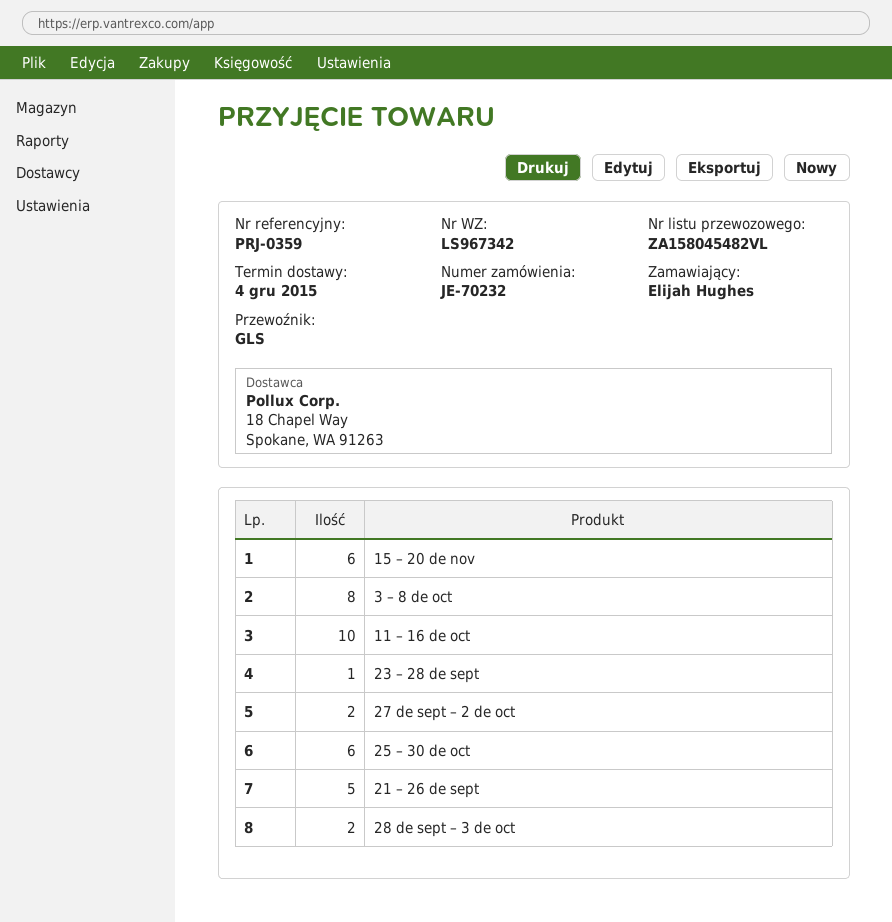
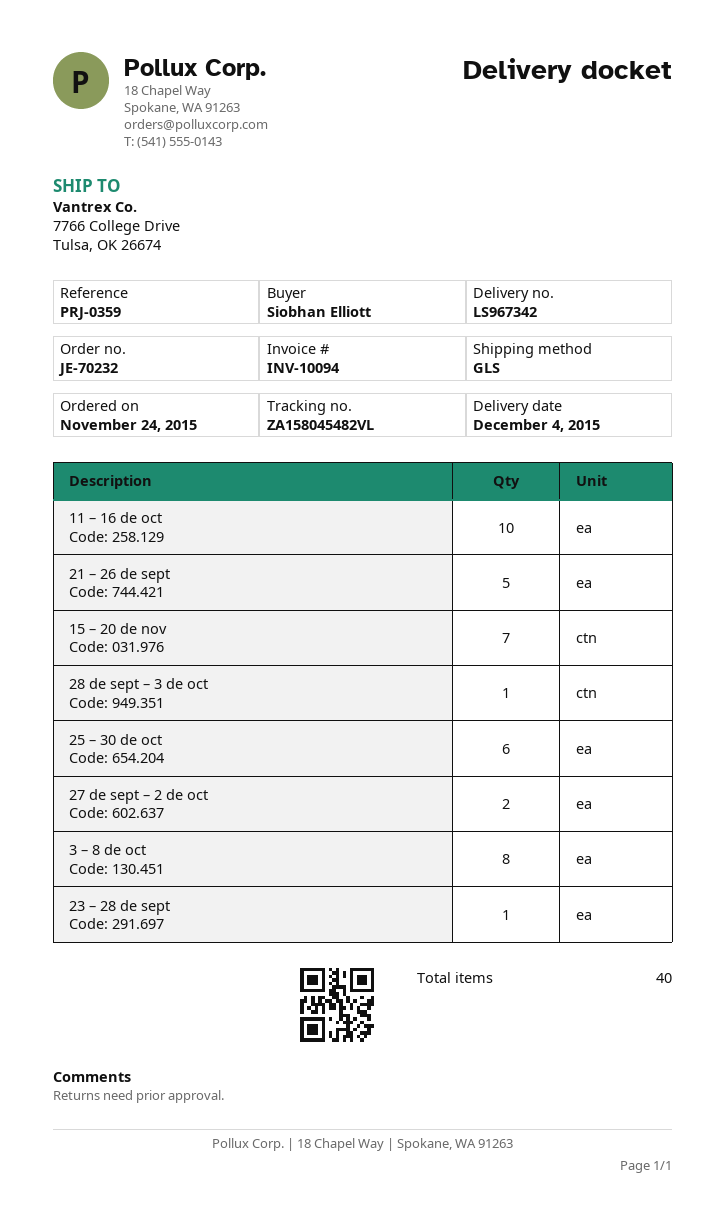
ordered by: Elijah Hughes -> Siobhan Elliott
15 – 20 de nov: 6 -> 7
28 de sept – 3 de oct: 2 -> 1

